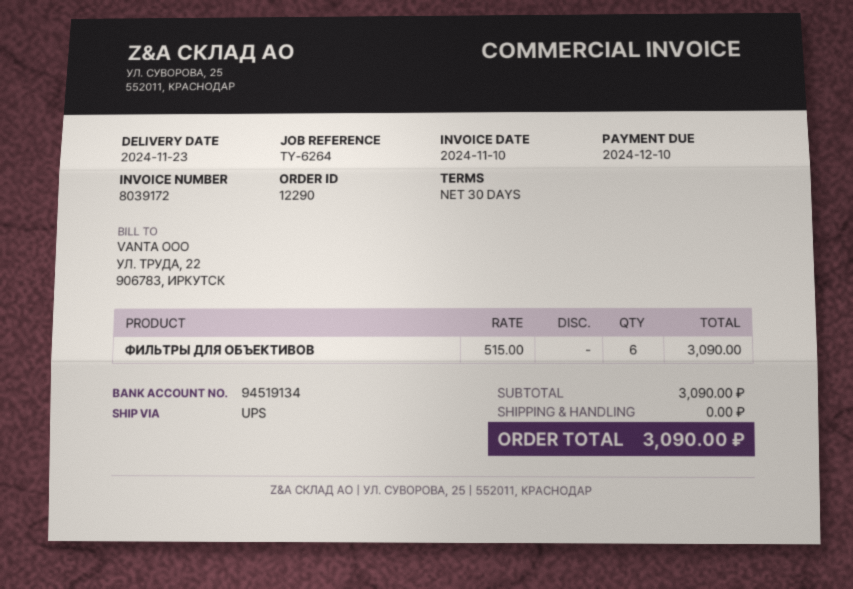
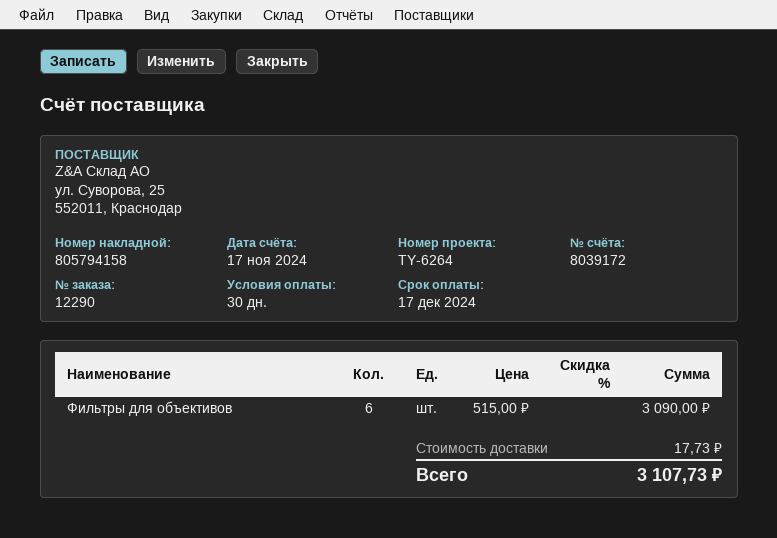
invoice date: 2024-11-10 -> 2024-11-17
due date: 2024-12-10 -> 2024-12-17
shipping: 0.00 -> 17.73
total: 3090.00 -> 3107.73

